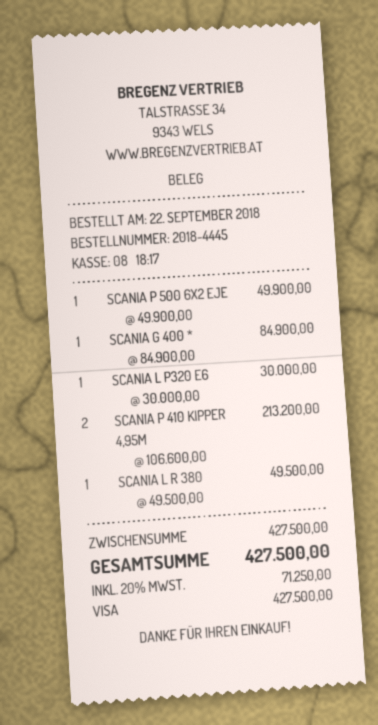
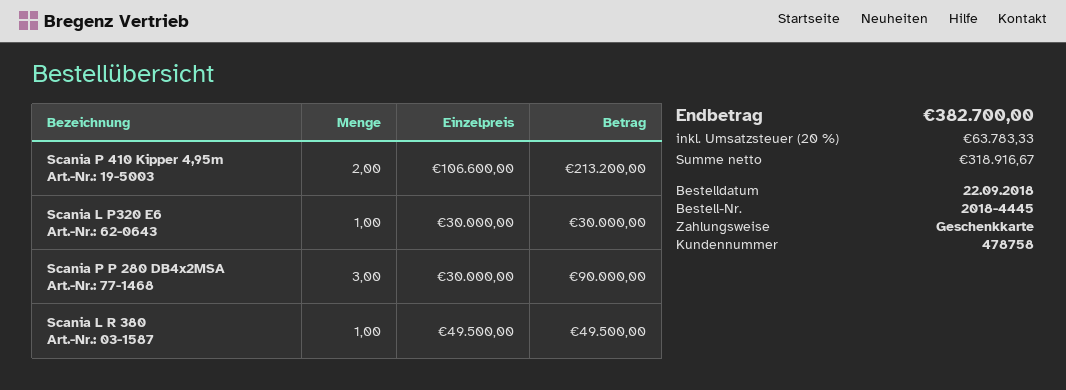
payment method: Visa -> gift card
SCANIA P 500 6X2 EJE: 1 x 49900.00 = 49900.00 -> none
SCANIA G 400 *: 1 x 84900.00 = 84900.00 -> none
Scania P P 280 DB4x2MSA: none -> 3 x 30000.00 = 90000.00
tax: 20% = 71250.00 -> 20% = 63783.33
total: 427500.00 -> 382700.00

